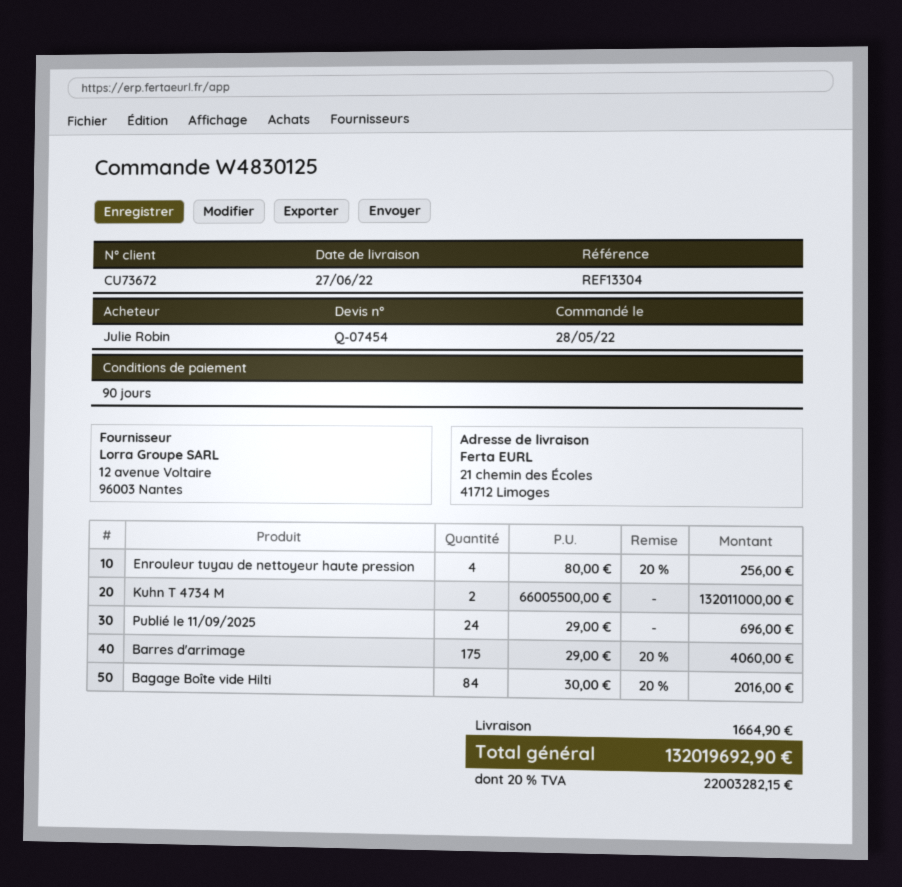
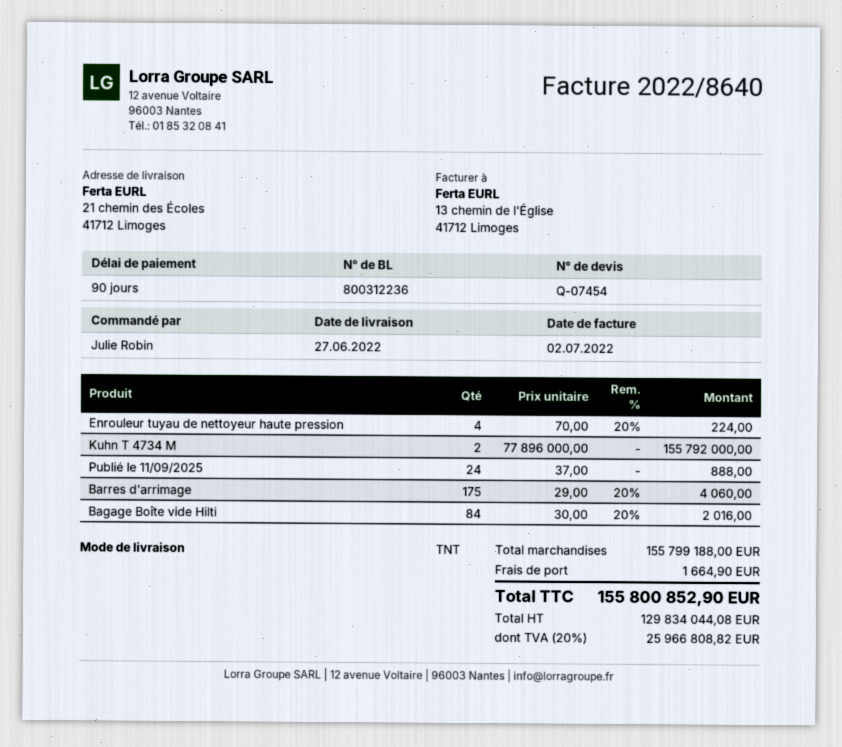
Enrouleur tuyau de nettoyeur haute pression: 4 x 80.00 - 20% = 256.00 -> 4 x 70.00 - 20% = 224.00
Kuhn T 4734 M: 2 x 66005500.00 = 132011000.00 -> 2 x 77896000.00 = 155792000.00
Publié le 11/09/2025: 24 x 29.00 = 696.00 -> 24 x 37.00 = 888.00
tax: 20% = 22003282.15 -> 20% = 25966808.82
total: 132019692.90 -> 155800852.90

